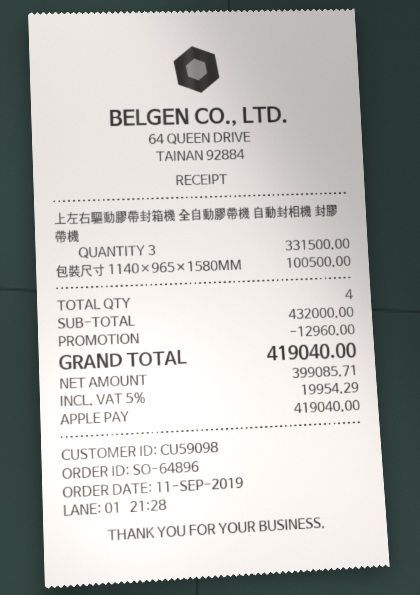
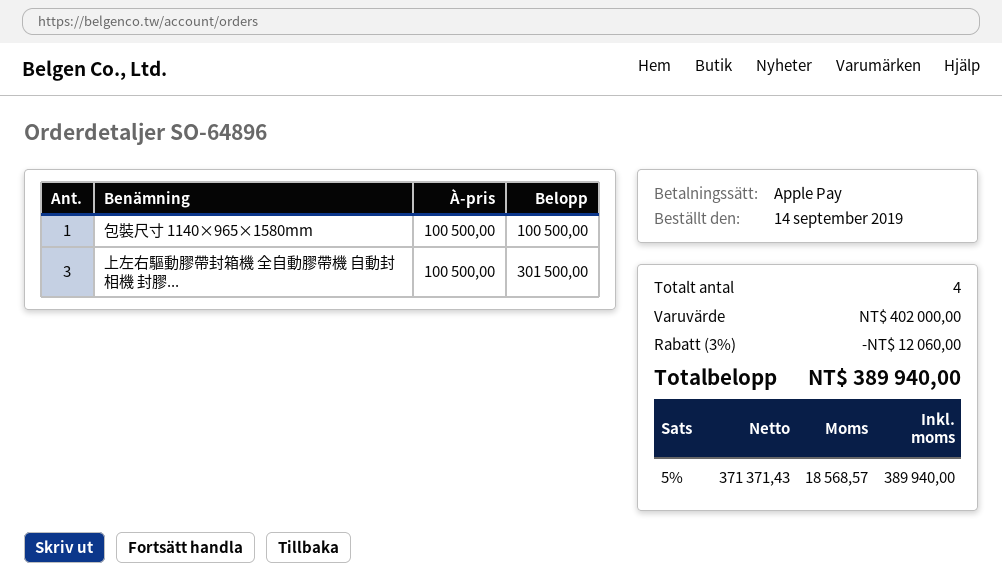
order date: 2019-09-11 -> 2019-09-14
上左右驅動膠帶封箱機 全自動膠帶機 自動封相機 封膠帶機: 3 for 331500.00 -> 3 for 301500.00
subtotal: 432000.00 -> 402000.00
discount: 12960.00 -> 12060.00
net: 399085.71 -> 371371.43
tax: 5% = 19954.29 -> 5% = 18568.57
total: 419040.00 -> 389940.00

